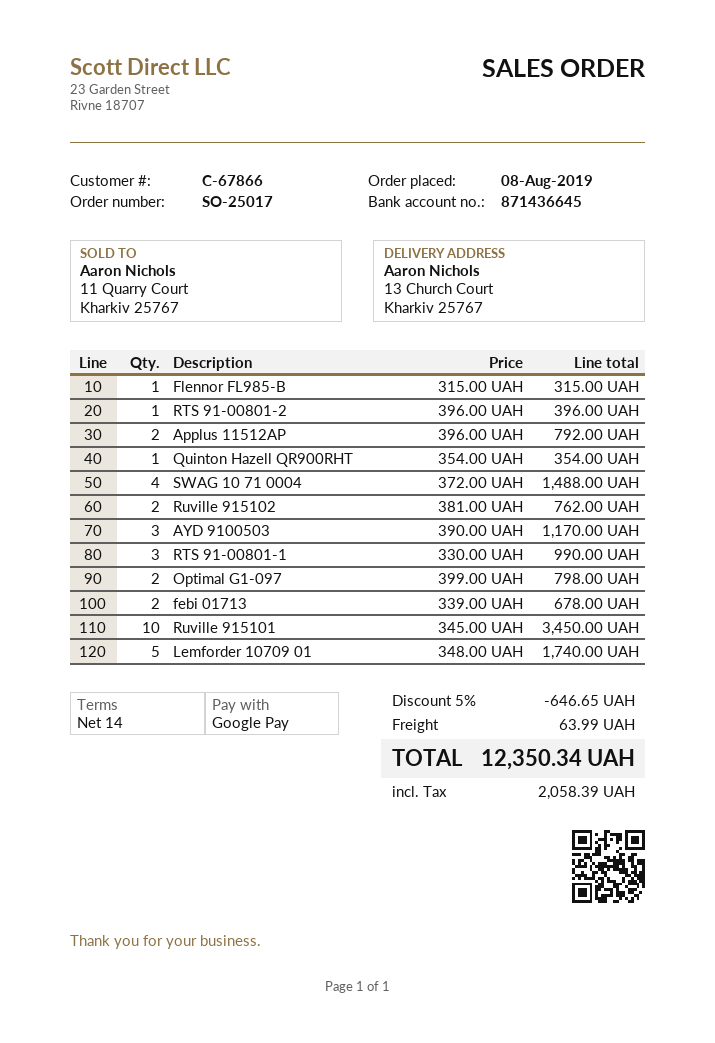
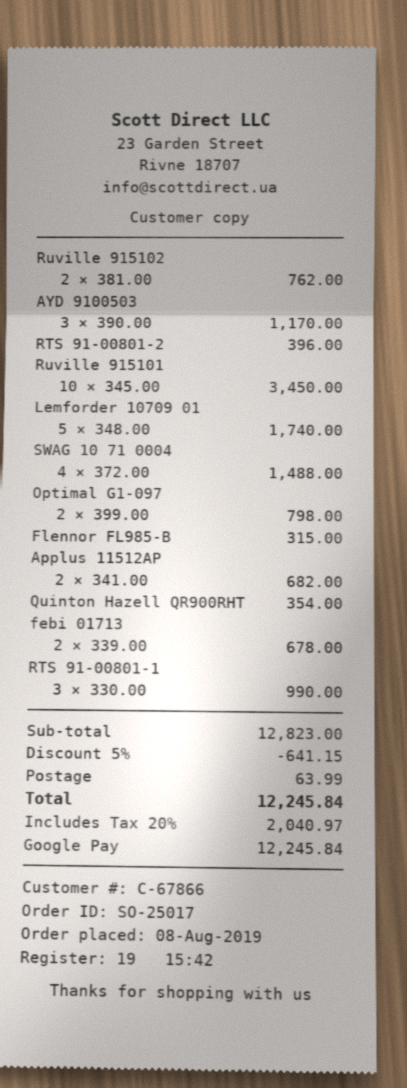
Applus 11512AP: 2 x 396.00 = 792.00 -> 2 x 341.00 = 682.00
discount: 5% = 646.65 -> 5% = 641.15
tax: 2058.39 -> 2040.97
total: 12350.34 -> 12245.84

